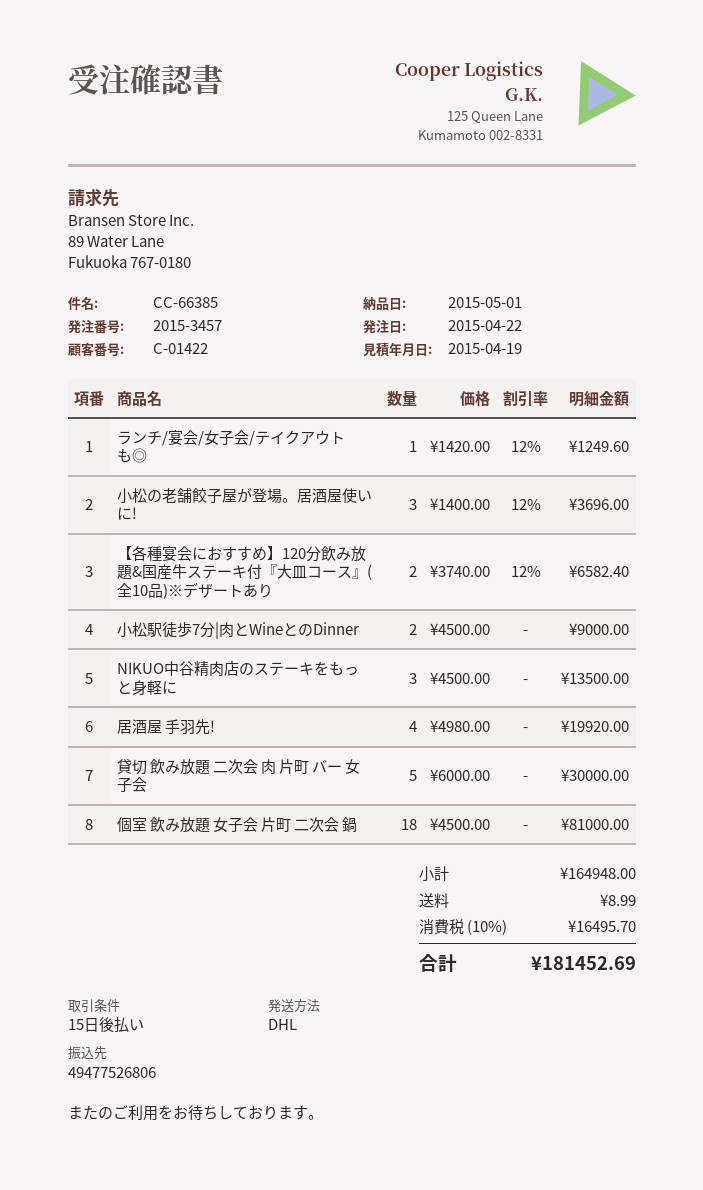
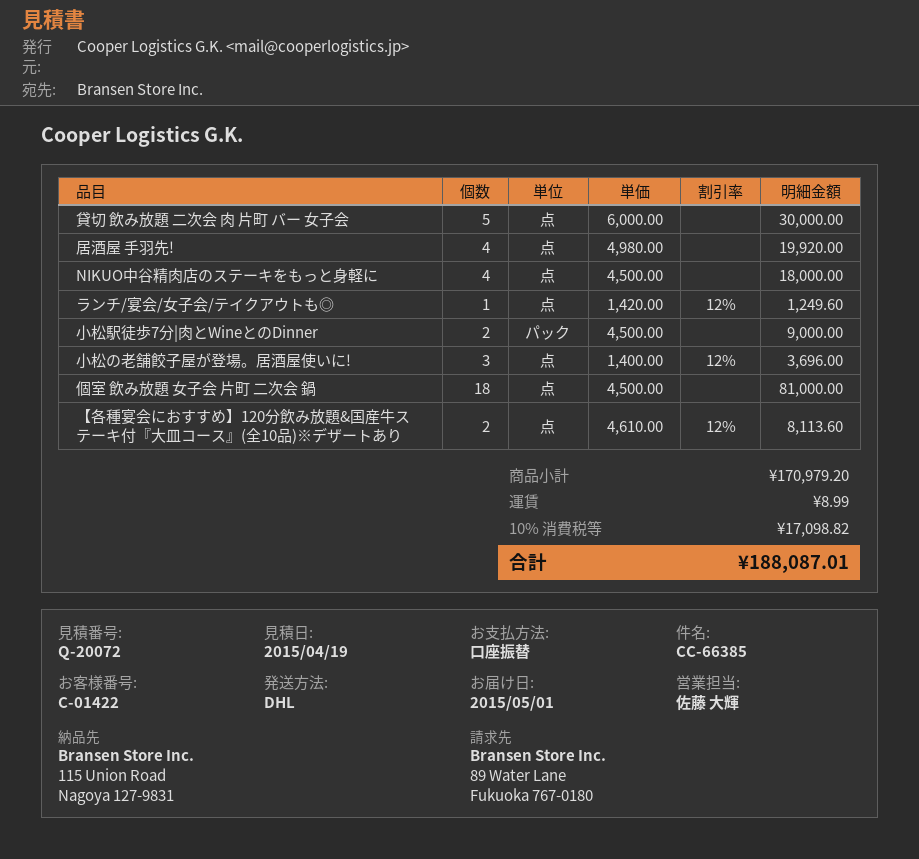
【各種宴会におすすめ】120分飲み放題&国産牛ステーキ付『大皿コース』(全10品)※デザートあり: 2 x 3740.00 - 12% = 6582.40 -> 2 x 4610.00 - 12% = 8113.60
NIKUO中谷精肉店のステーキをもっと身軽に: 3 x 4500.00 = 13500.00 -> 4 x 4500.00 = 18000.00
subtotal: 164948.00 -> 170979.20
tax: 10% = 16495.70 -> 10% = 17098.82
total: 181452.69 -> 188087.01

